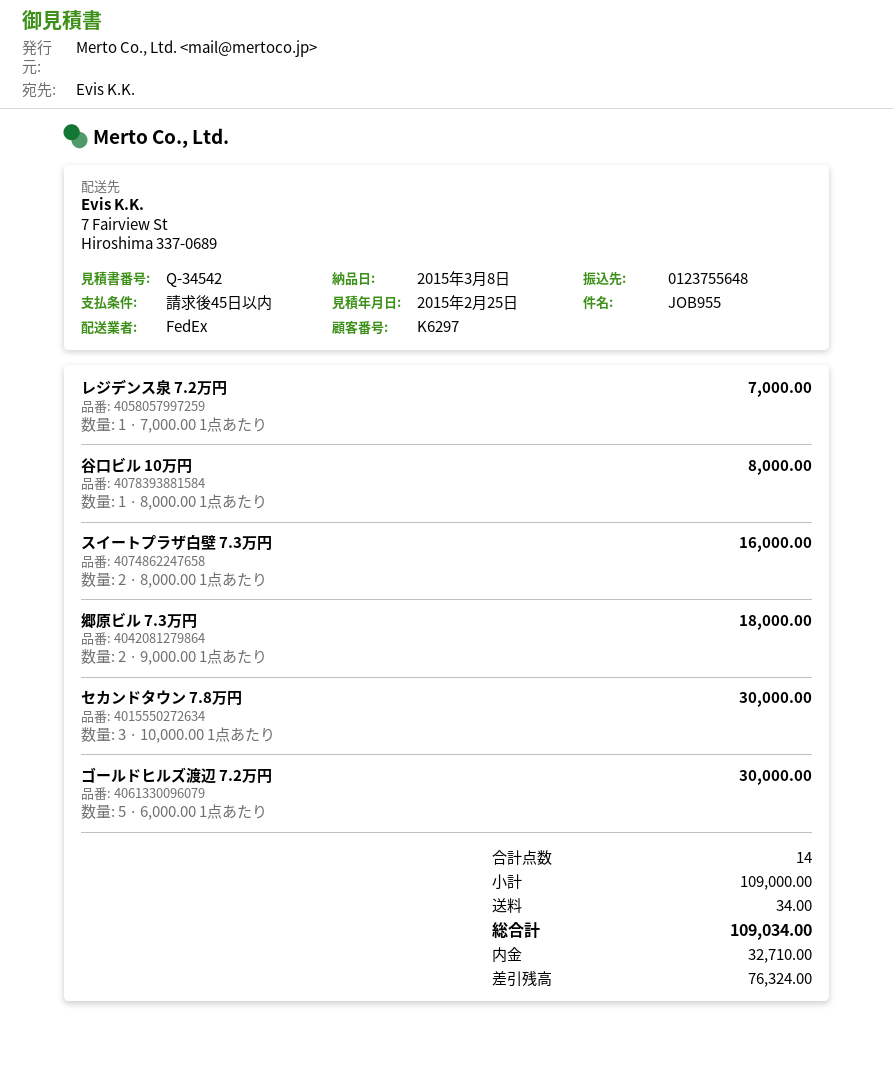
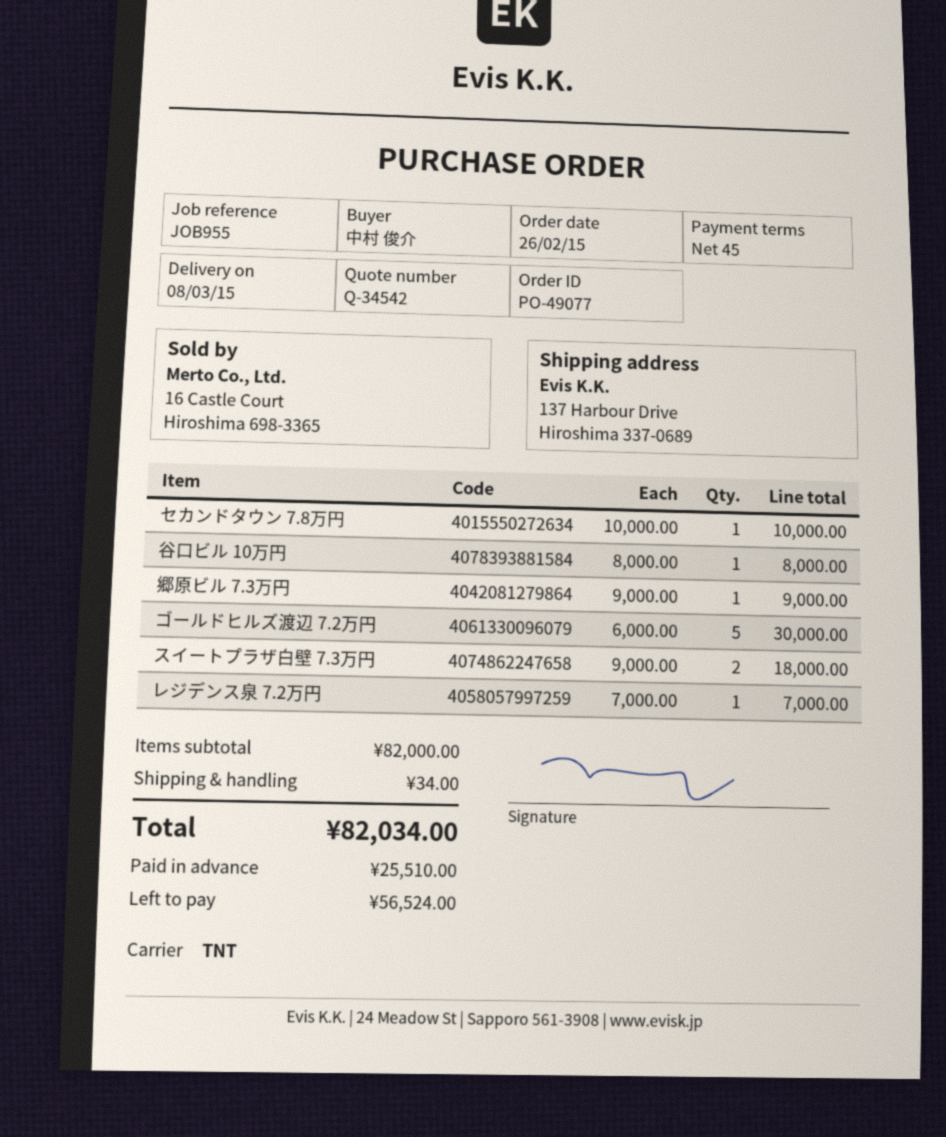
shipping method: FedEx -> TNT
ship to: 7 Fairview St, Hiroshima 337-0689 -> 137 Harbour Drive, Hiroshima 337-0689
スイートプラザ白壁 7.3万円: 2 x 8000.00 = 16000.00 -> 2 x 9000.00 = 18000.00
郷原ビル 7.3万円: 2 x 9000.00 = 18000.00 -> 1 x 9000.00 = 9000.00
セカンドタウン 7.8万円: 3 x 10000.00 = 30000.00 -> 1 x 10000.00 = 10000.00
subtotal: 109000.00 -> 82000.00
total: 109034.00 -> 82034.00
deposit: 32710.00 -> 25510.00
balance: 76324.00 -> 56524.00

